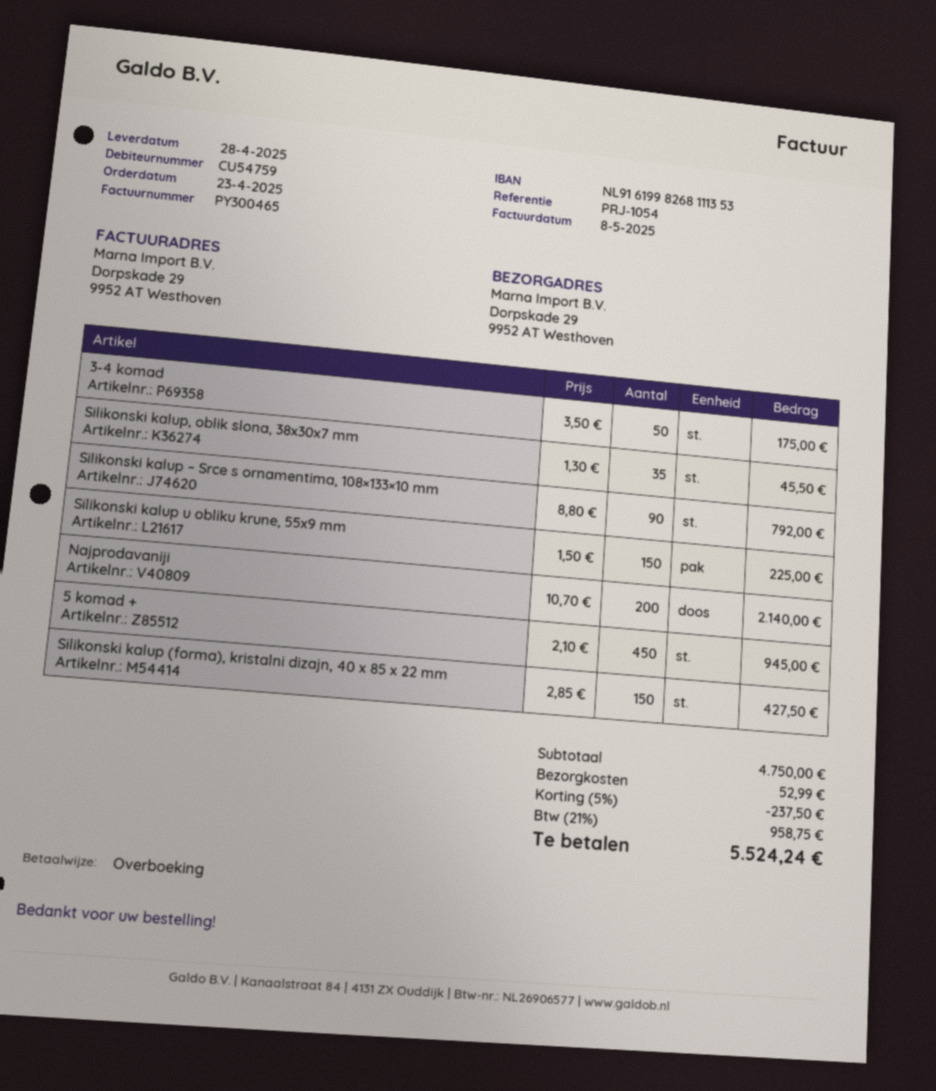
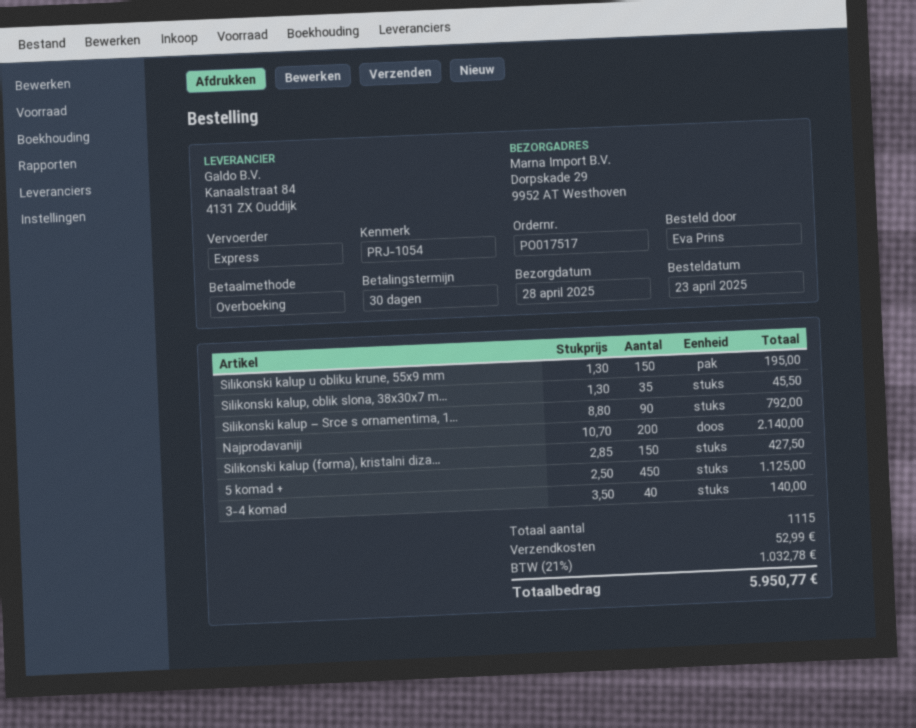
3-4 komad: 50 x 3.50 = 175.00 -> 40 x 3.50 = 140.00
Silikonski kalup u obliku krune, 55x9 mm: 150 x 1.50 = 225.00 -> 150 x 1.30 = 195.00
5 komad +: 450 x 2.10 = 945.00 -> 450 x 2.50 = 1125.00
discount: 5% = 237.50 -> none
tax: 21% = 958.75 -> 21% = 1032.78
total: 5524.24 -> 5950.77

